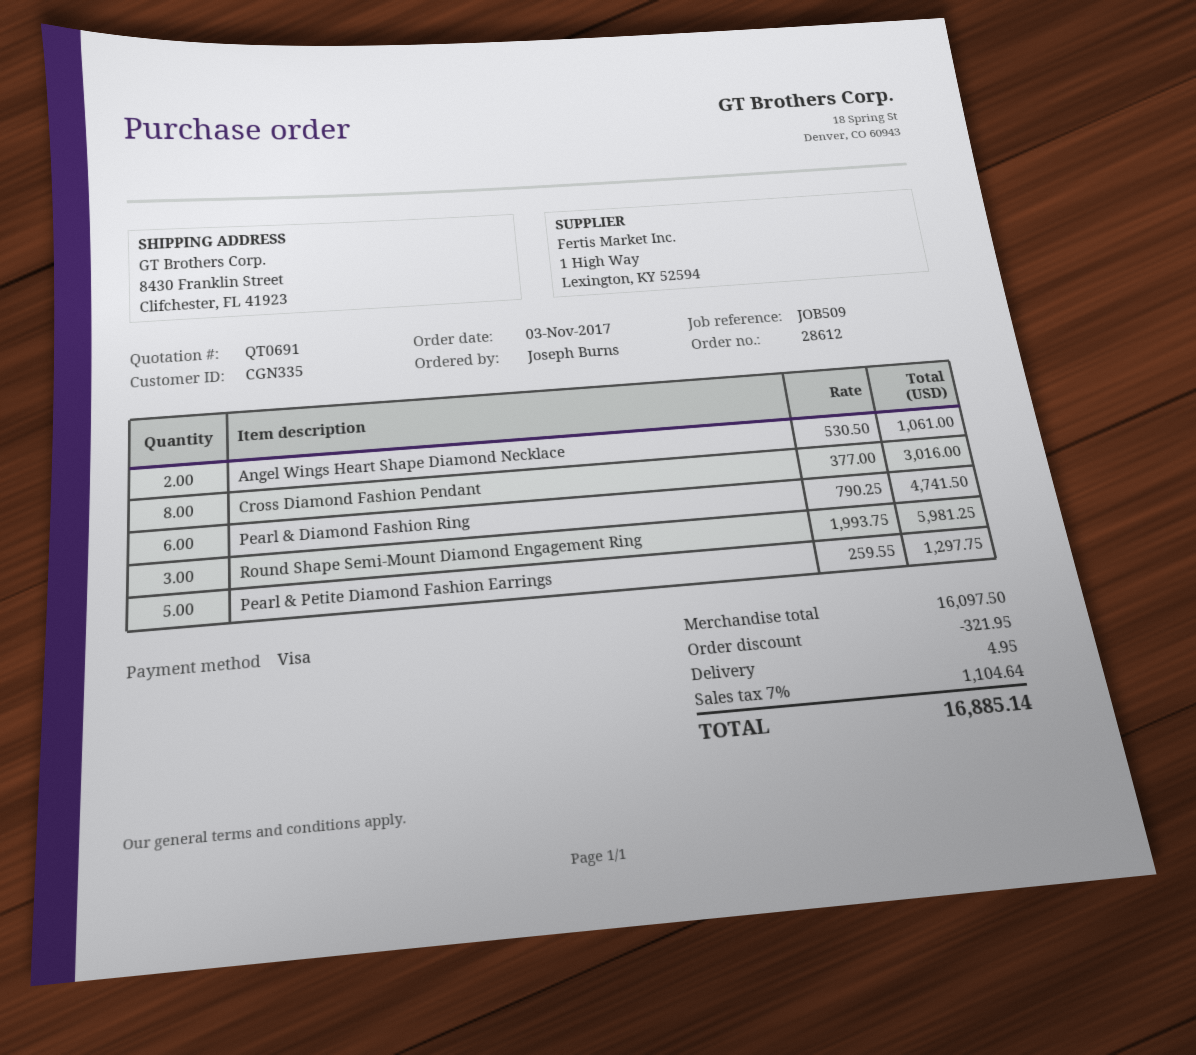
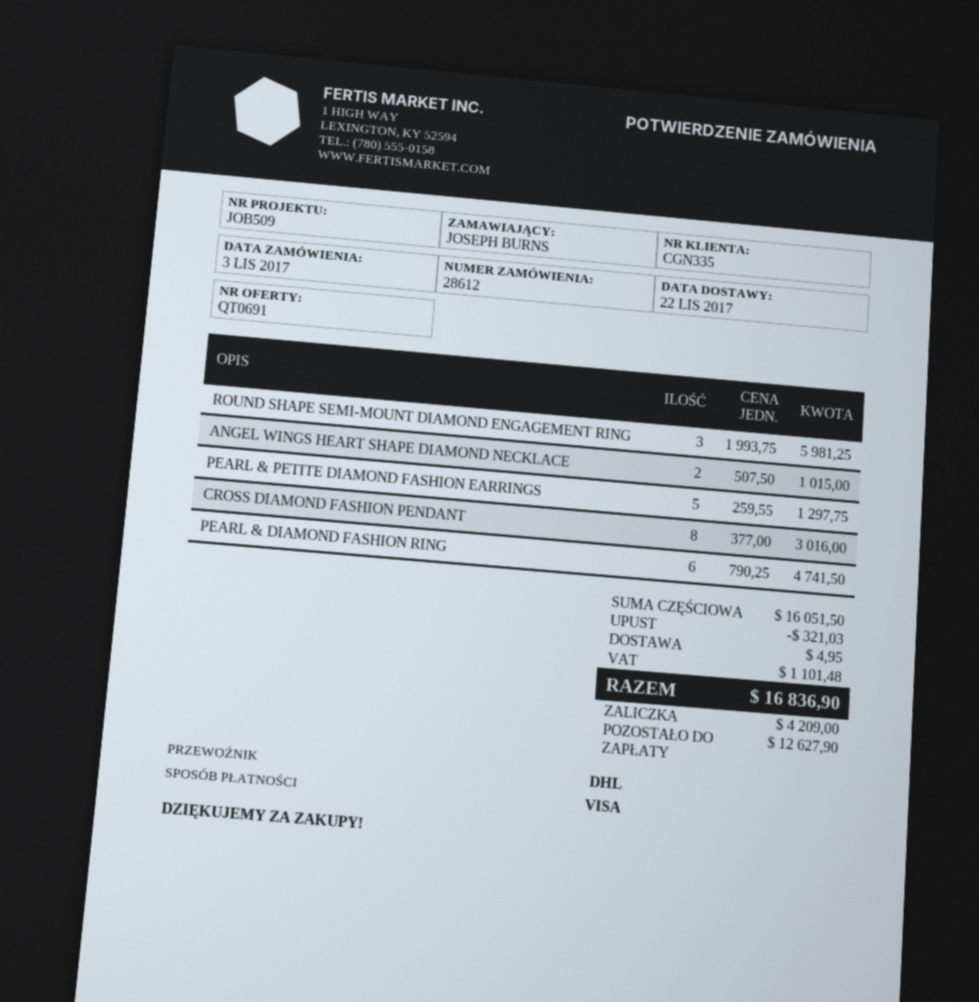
Angel Wings Heart Shape Diamond Necklace: 2 x 530.50 = 1061.00 -> 2 x 507.50 = 1015.00
subtotal: 16097.50 -> 16051.50
discount: 321.95 -> 321.03
tax: 1104.64 -> 1101.48
total: 16885.14 -> 16836.90

